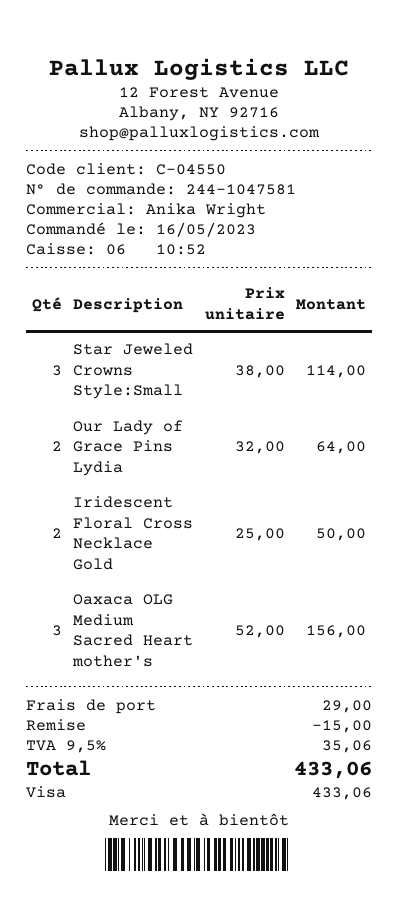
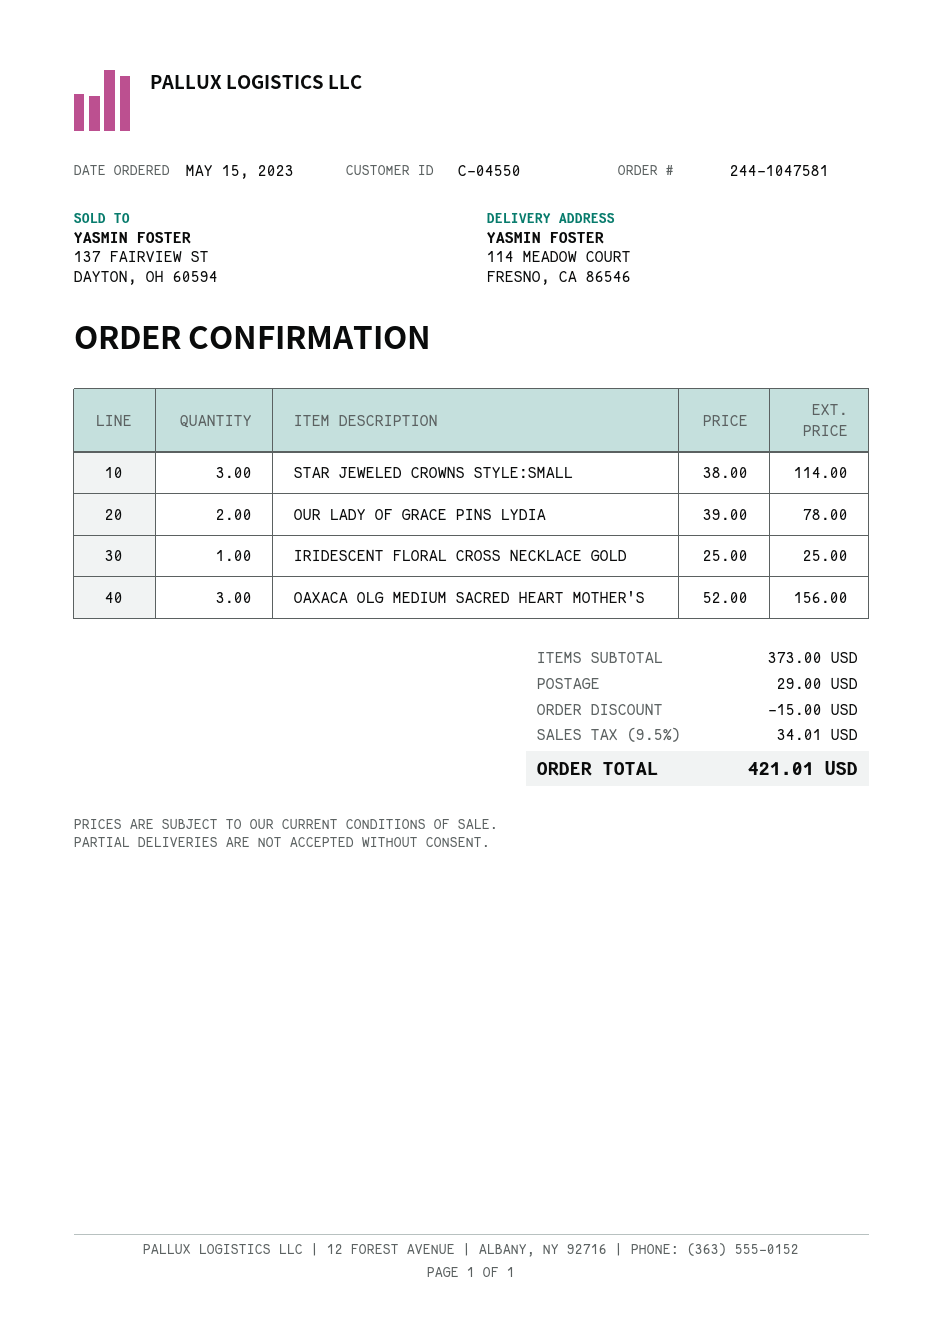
order date: 2023-05-16 -> 2023-05-15
Our Lady of Grace Pins Lydia: 2 x 32.00 = 64.00 -> 2 x 39.00 = 78.00
Iridescent Floral Cross Necklace Gold: 2 x 25.00 = 50.00 -> 1 x 25.00 = 25.00
tax: 9.5% = 35.06 -> 9.5% = 34.01
total: 433.06 -> 421.01

